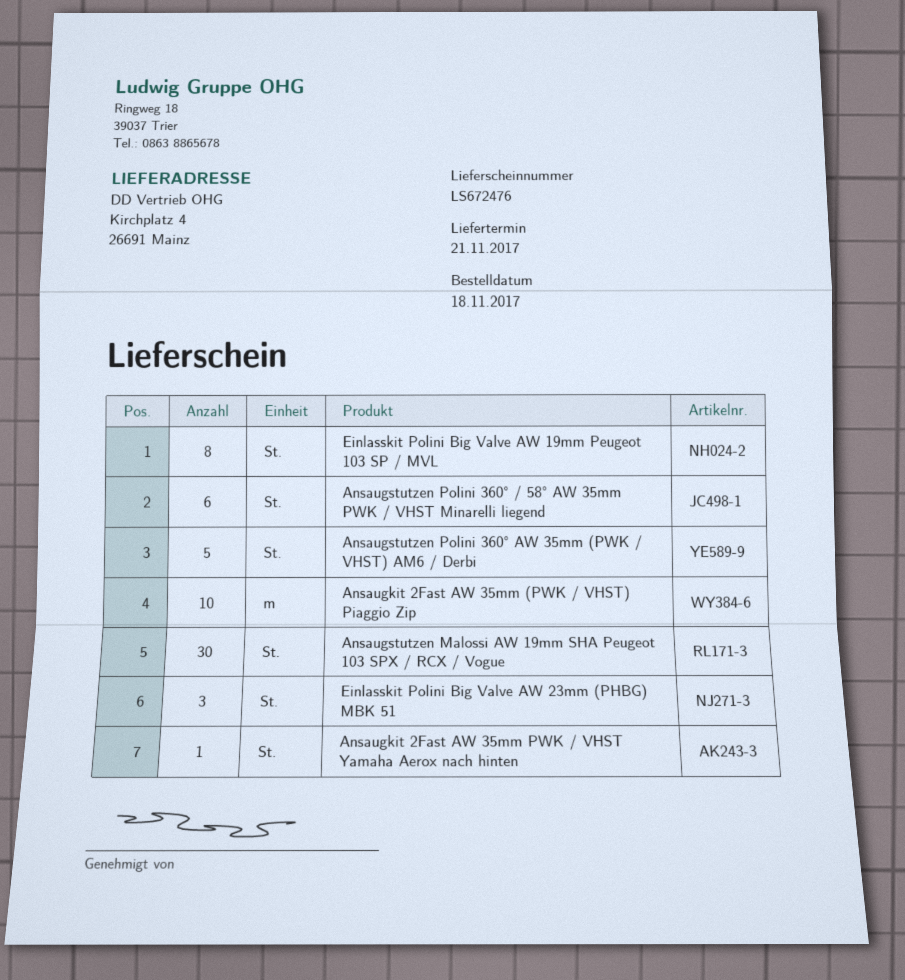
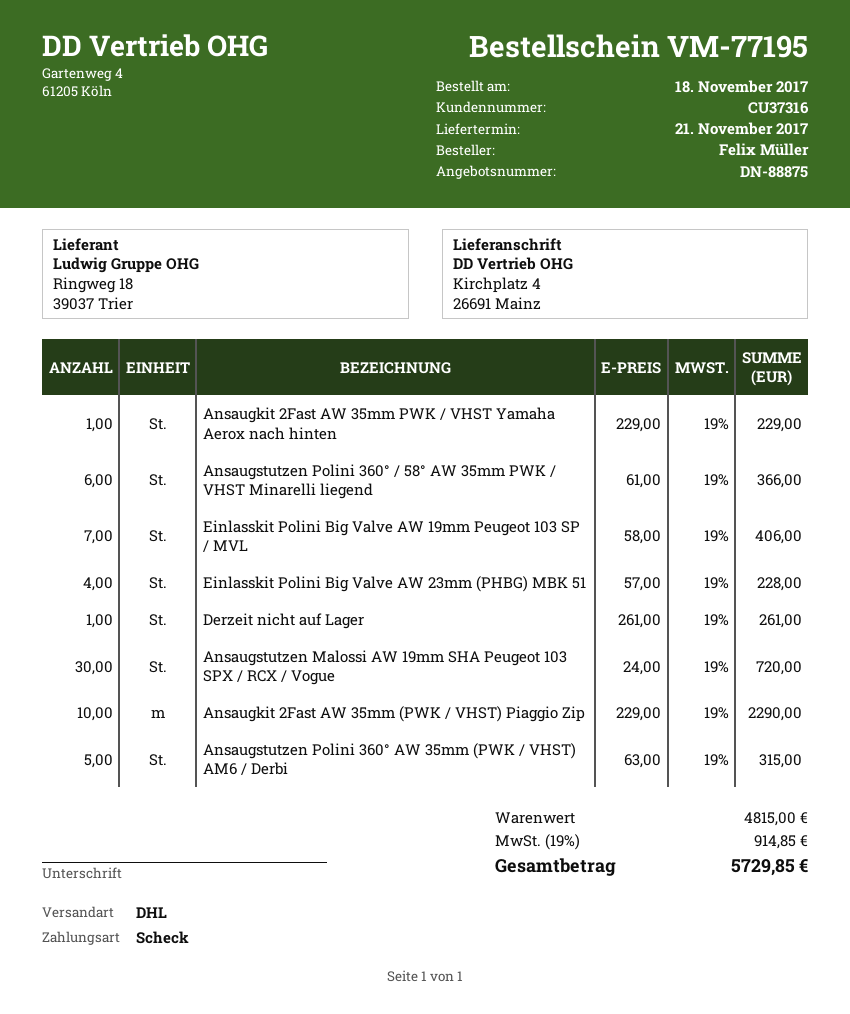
Einlasskit Polini Big Valve AW 19mm Peugeot 103 SP / MVL: 8 -> 7
Einlasskit Polini Big Valve AW 23mm (PHBG) MBK 51: 3 -> 4
Derzeit nicht auf Lager: none -> 1

